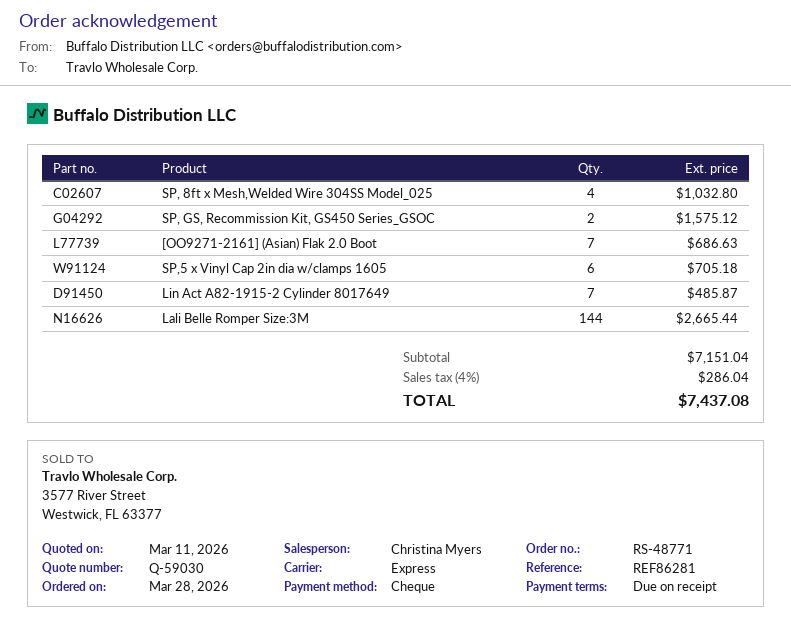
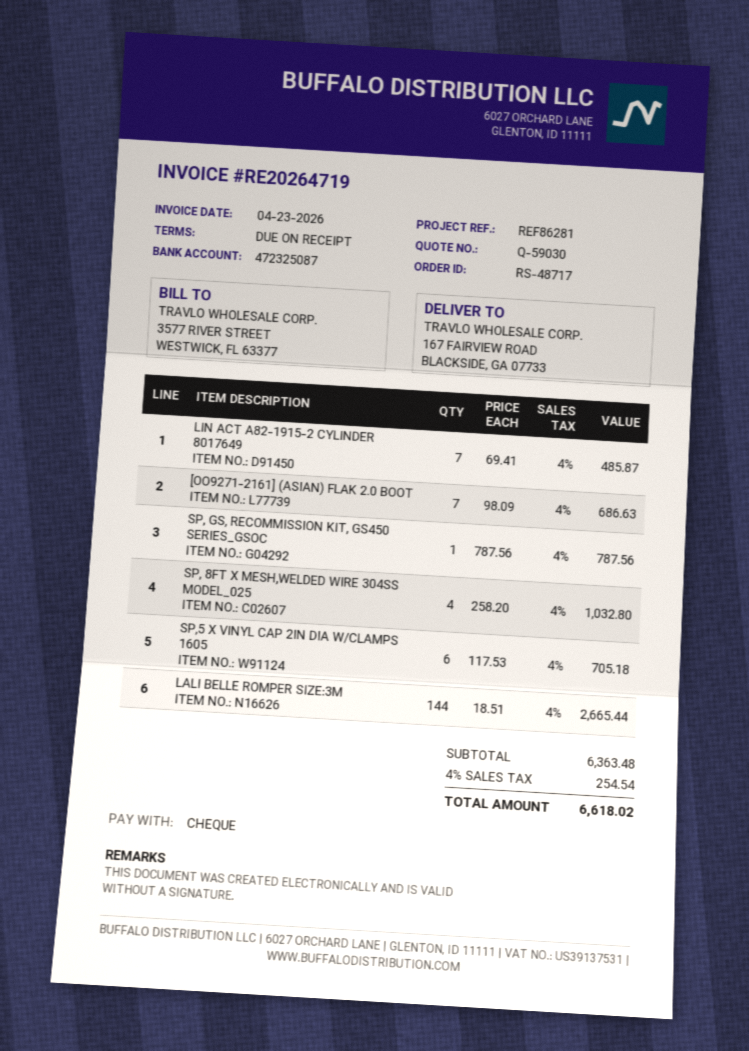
order number: RS-48771 -> RS-48717
SP, GS, Recommission Kit, GS450 Series_GSOC: 2 for 1575.12 -> 1 for 787.56
subtotal: 7151.04 -> 6363.48
tax: 4% = 286.04 -> 4% = 254.54
total: 7437.08 -> 6618.02

